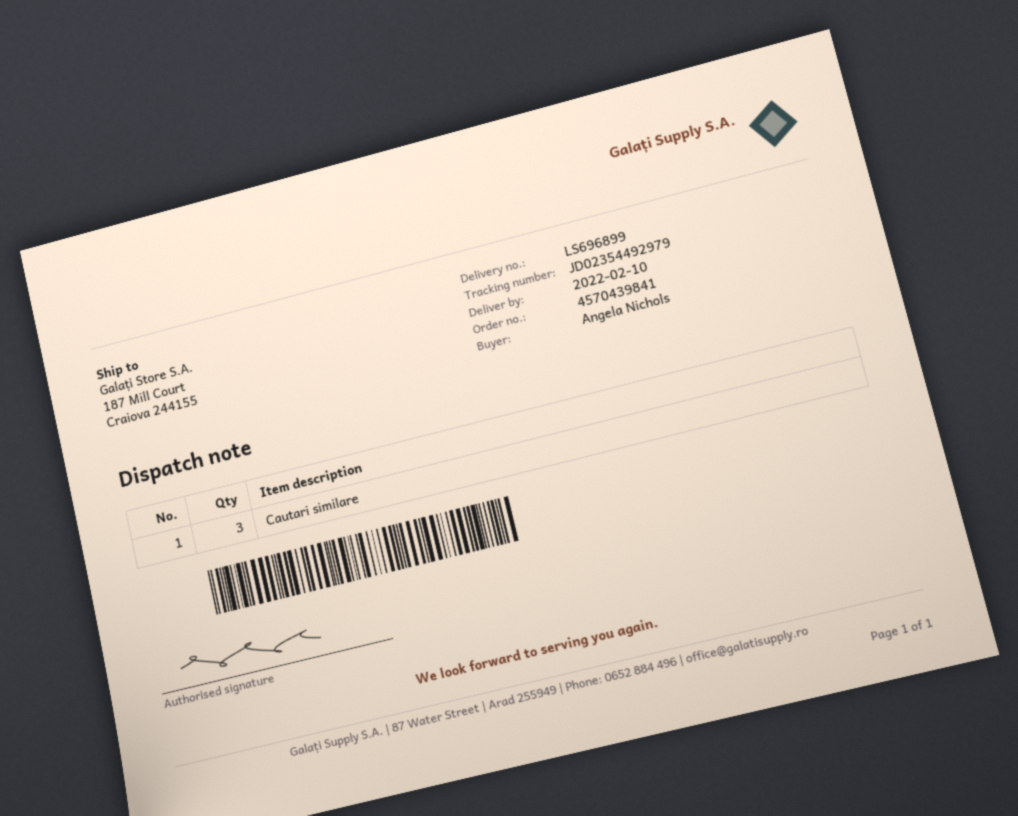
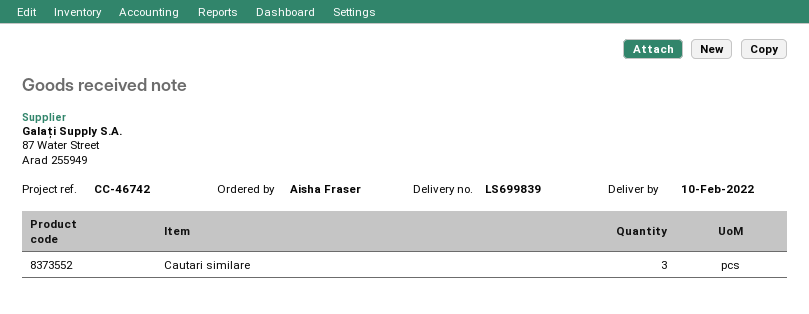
delivery note number: LS696899 -> LS699839
ordered by: Angela Nichols -> Aisha Fraser

